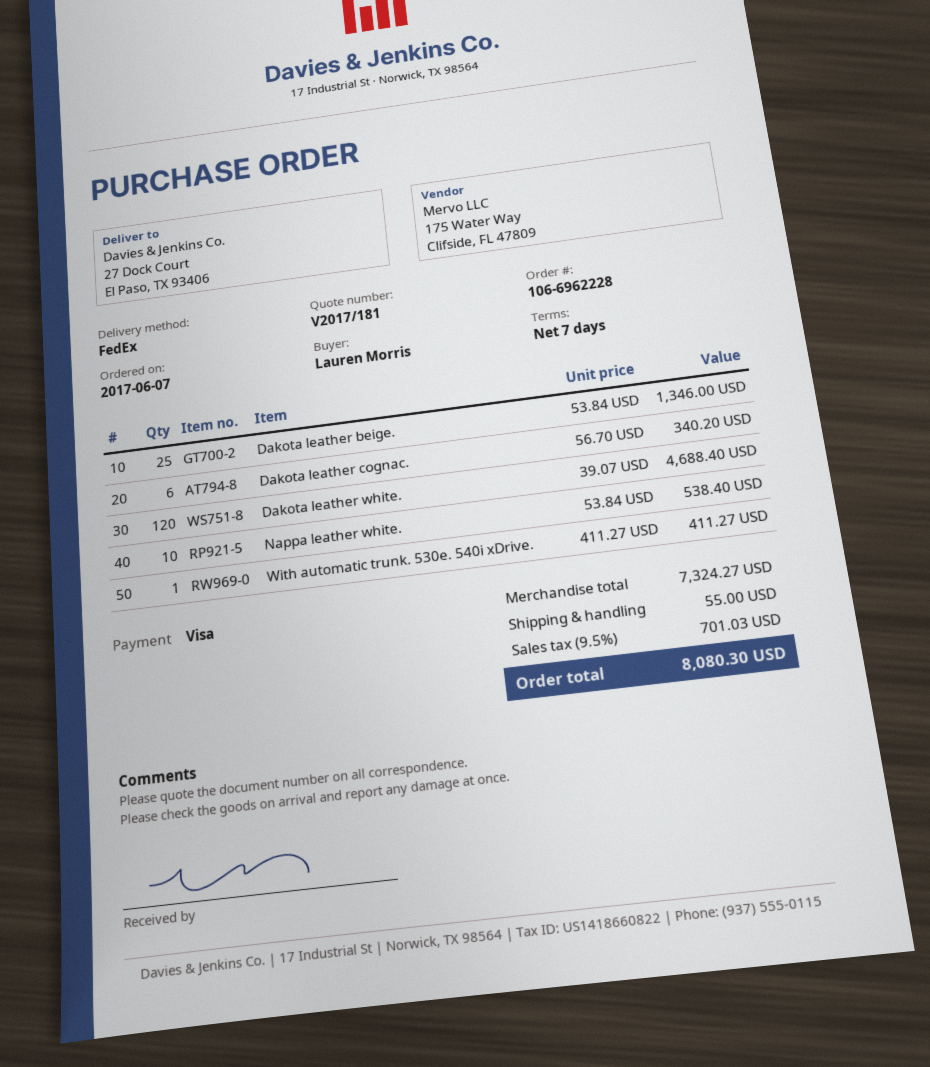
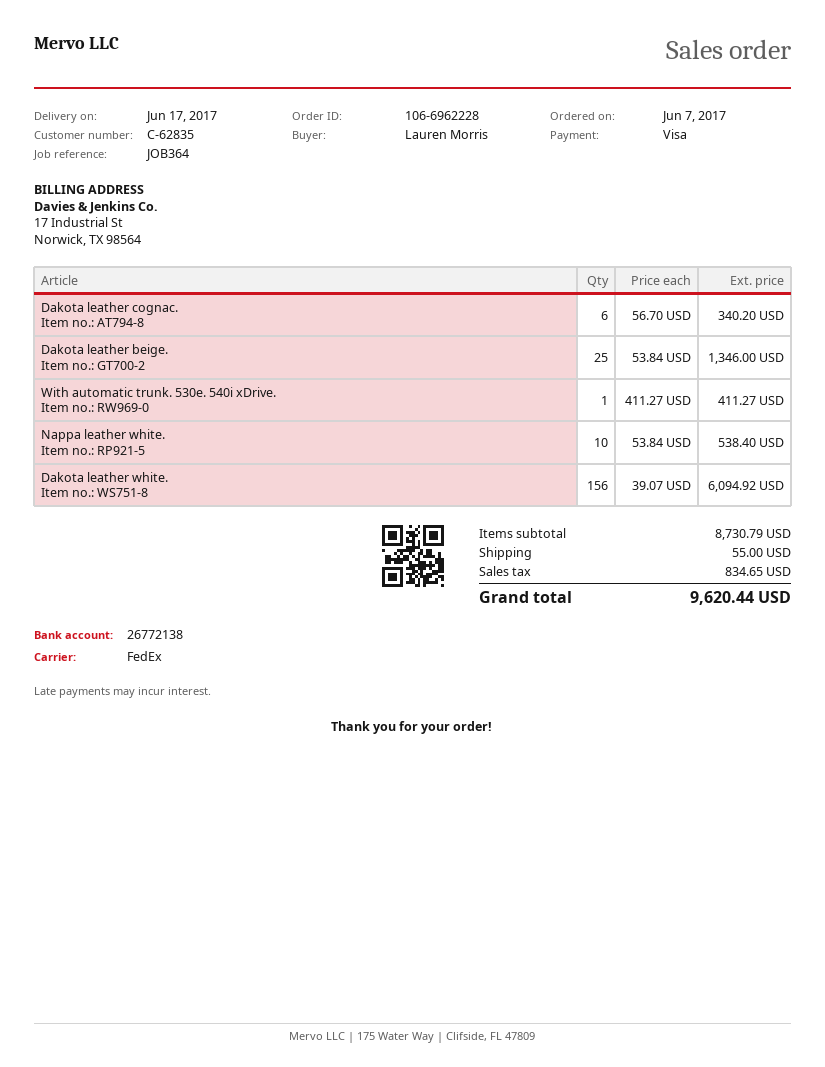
Dakota leather white.: 120 x 39.07 = 4688.40 -> 156 x 39.07 = 6094.92
subtotal: 7324.27 -> 8730.79
tax: 701.03 -> 834.65
total: 8080.30 -> 9620.44

